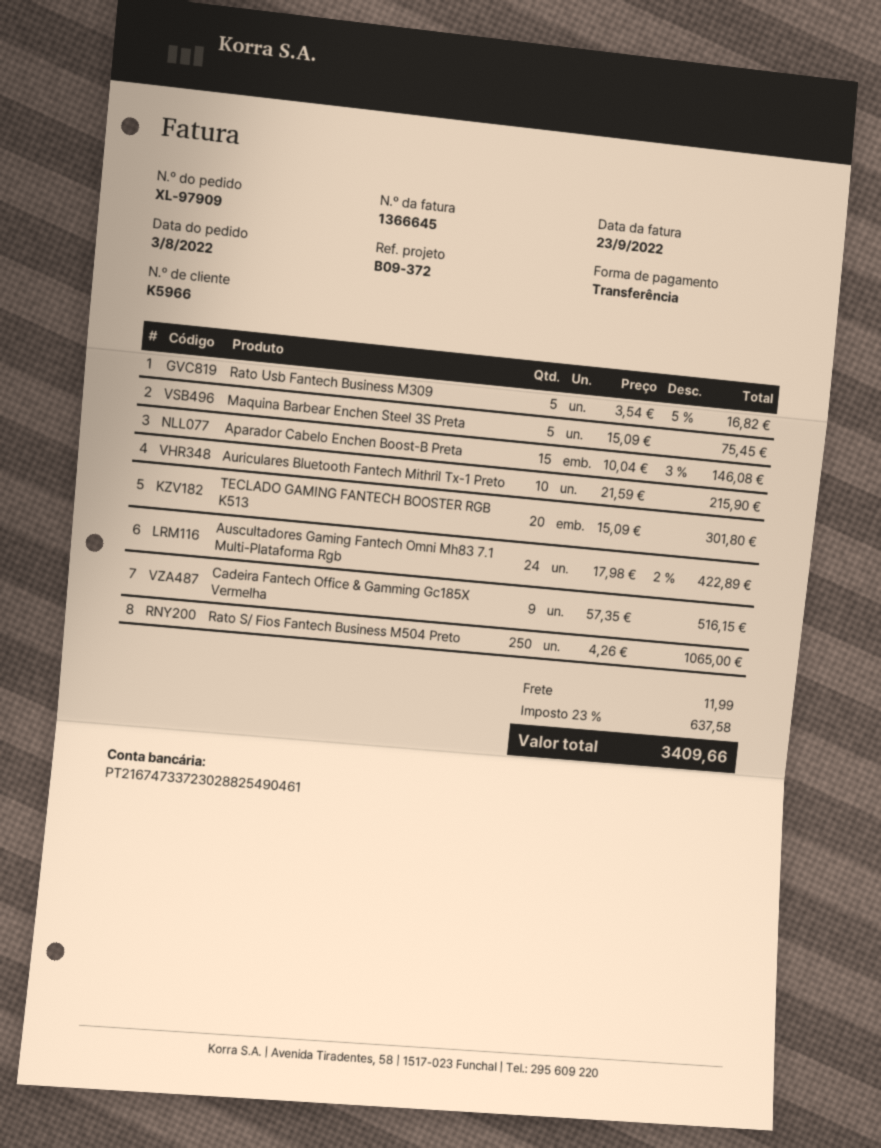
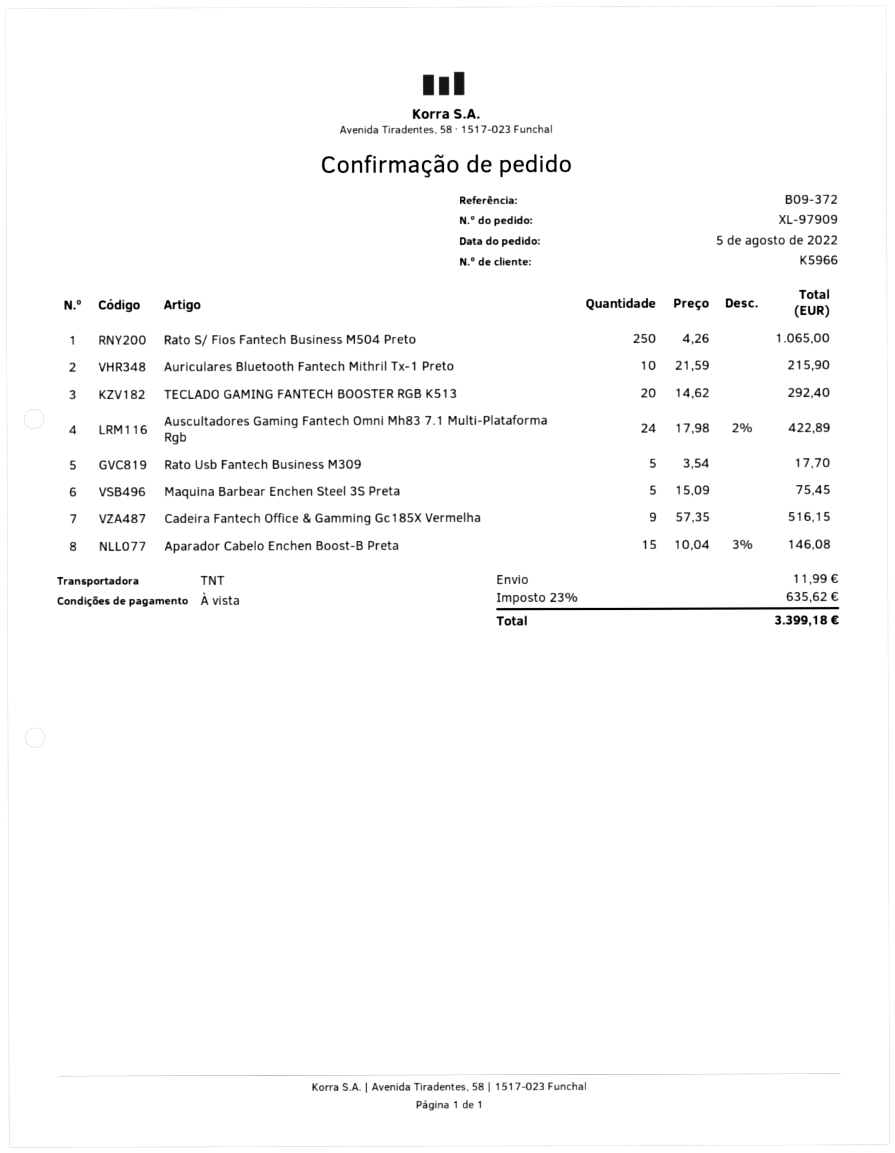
order date: 2022-08-03 -> 2022-08-05
Rato Usb Fantech Business M309: 5 x 3.54 - 5% = 16.82 -> 5 x 3.54 = 17.70
TECLADO GAMING FANTECH BOOSTER RGB K513: 20 x 15.09 = 301.80 -> 20 x 14.62 = 292.40
tax: 23% = 637.58 -> 23% = 635.62
total: 3409.66 -> 3399.18

